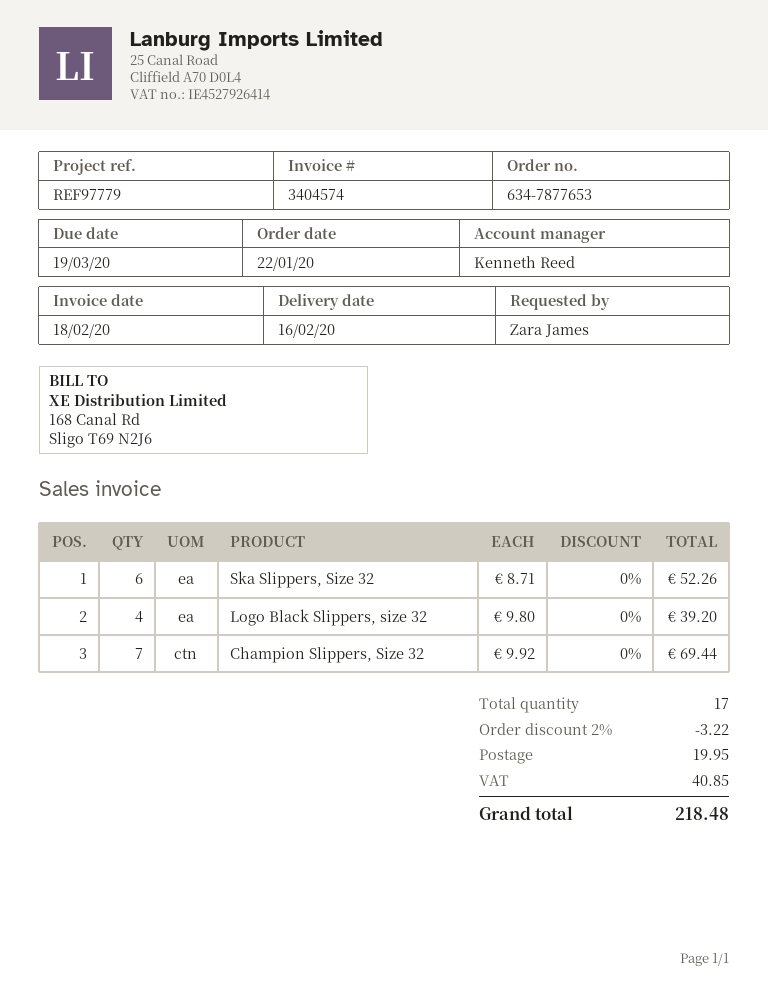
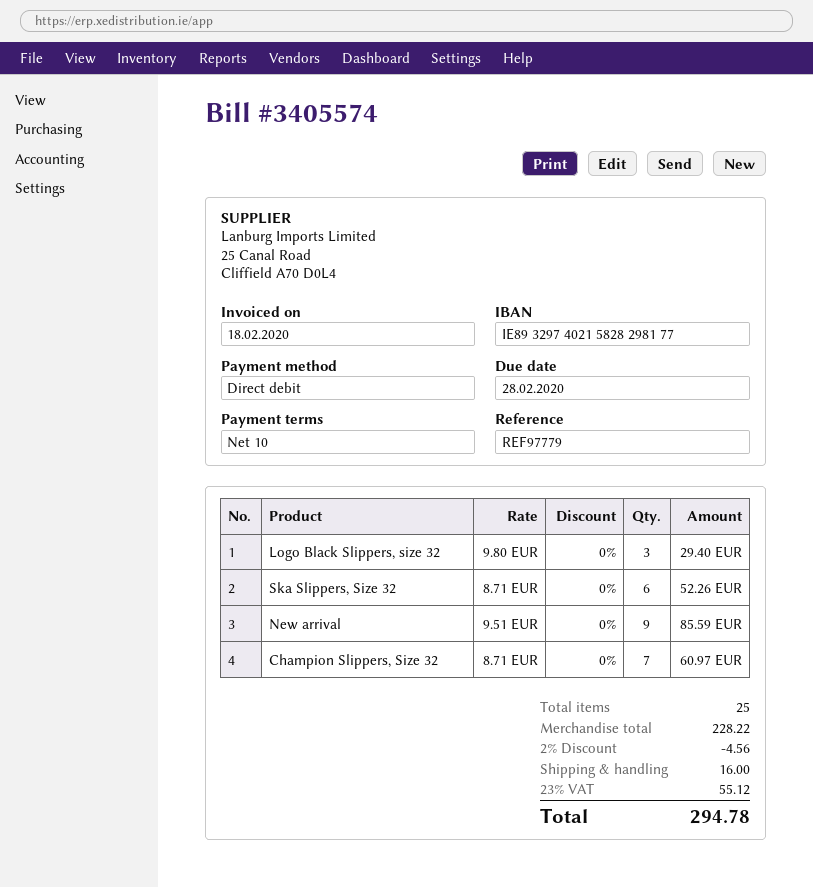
invoice number: 3404574 -> 3405574
due date: 2020-03-19 -> 2020-02-28
Logo Black Slippers, size 32: 4 x 9.80 = 39.20 -> 3 x 9.80 = 29.40
Champion Slippers, Size 32: 7 x 9.92 = 69.44 -> 7 x 8.71 = 60.97
New arrival: none -> 9 x 9.51 = 85.59
total quantity: 17 -> 25
discount: 2% = 3.22 -> 2% = 4.56
shipping: 19.95 -> 16.00
tax: 40.85 -> 55.12
total: 218.48 -> 294.78

